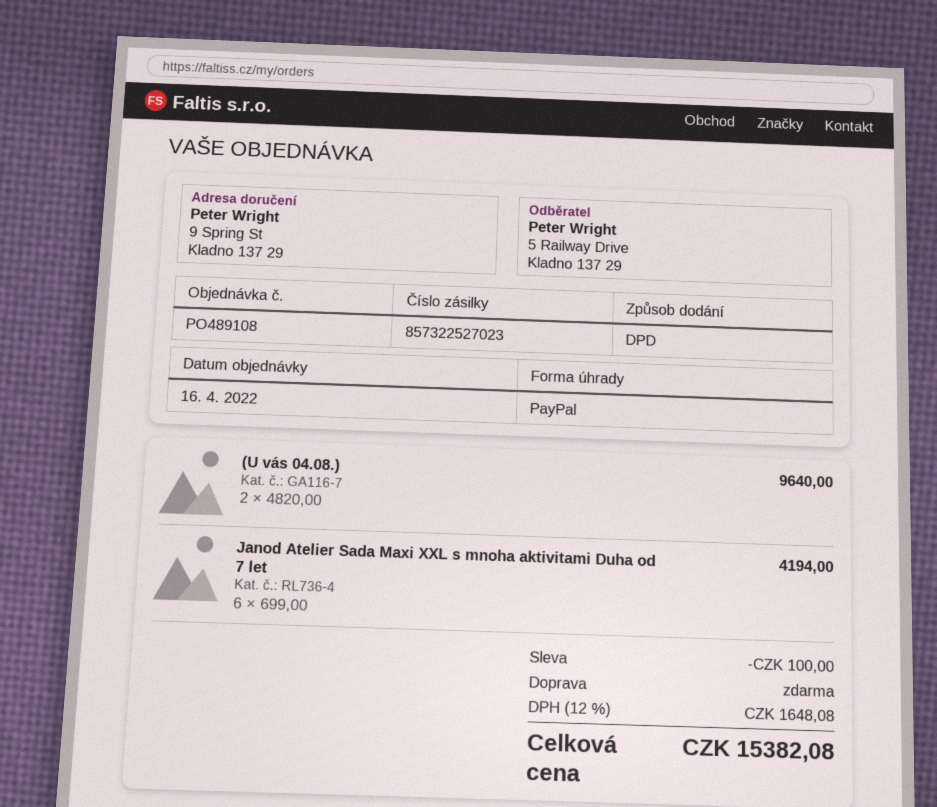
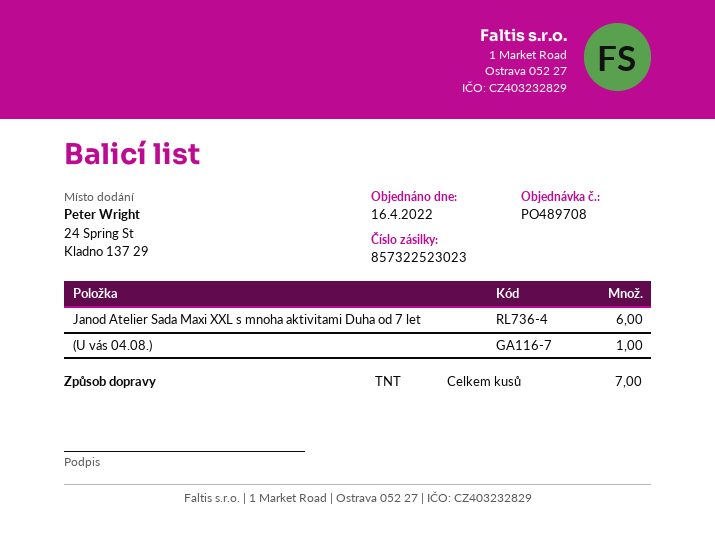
order number: PO489108 -> PO489708
shipping method: DPD -> TNT
tracking number: 857322527023 -> 857322523023
ship to: 9 Spring St, Kladno 137 29 -> 24 Spring St, Kladno 137 29
(U vás 04.08.): 2 -> 1

